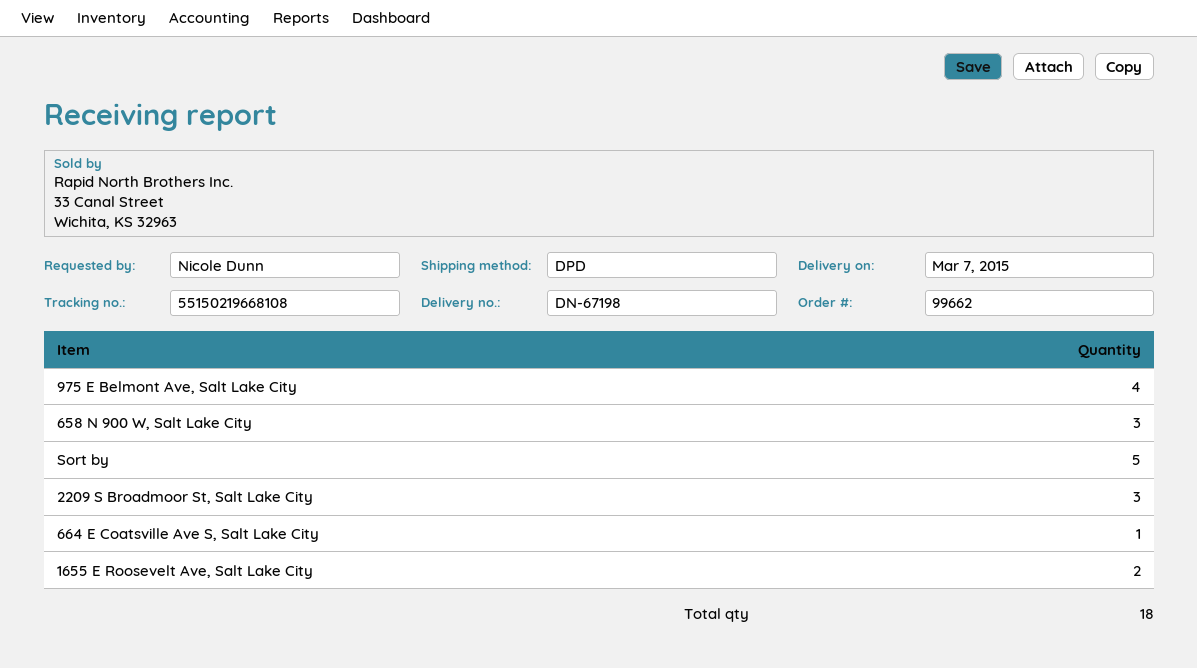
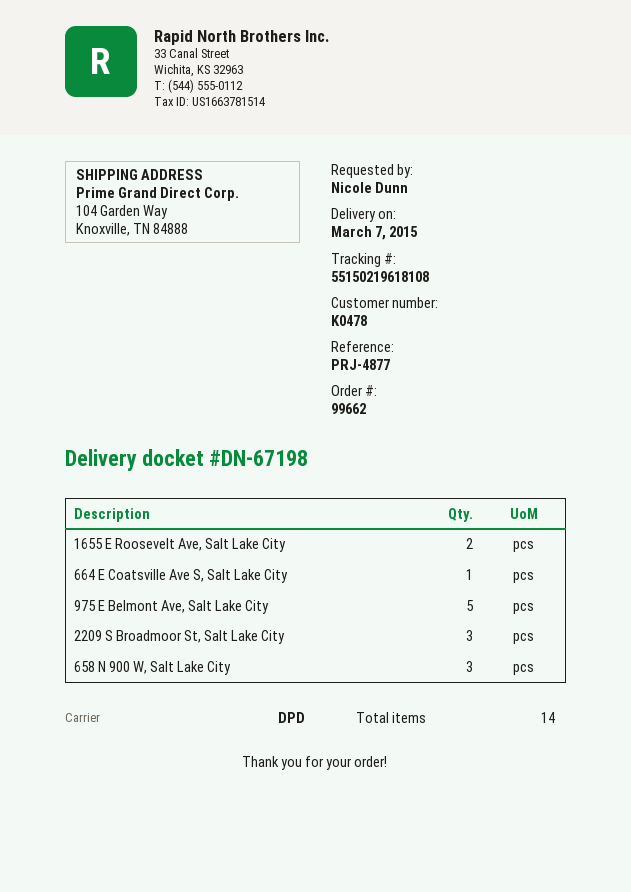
tracking number: 55150219668108 -> 55150219618108
975 E Belmont Ave, Salt Lake City: 4 -> 5
Sort by: 5 -> none
total quantity: 18 -> 14

